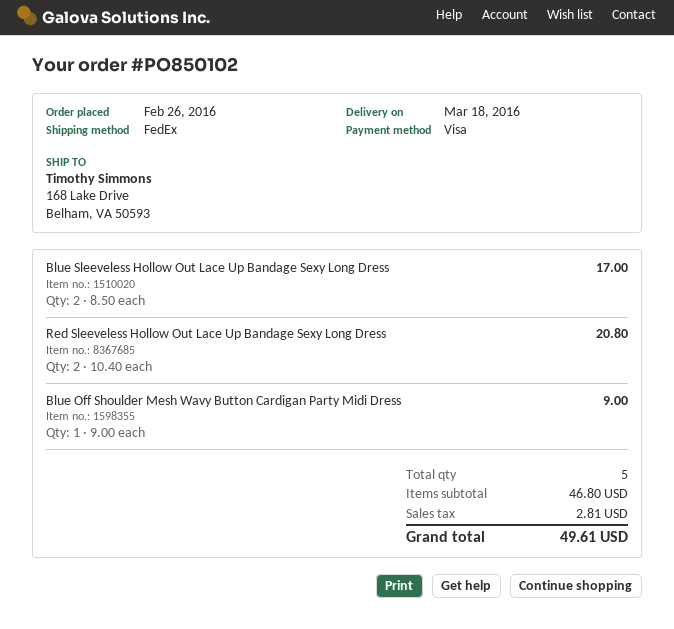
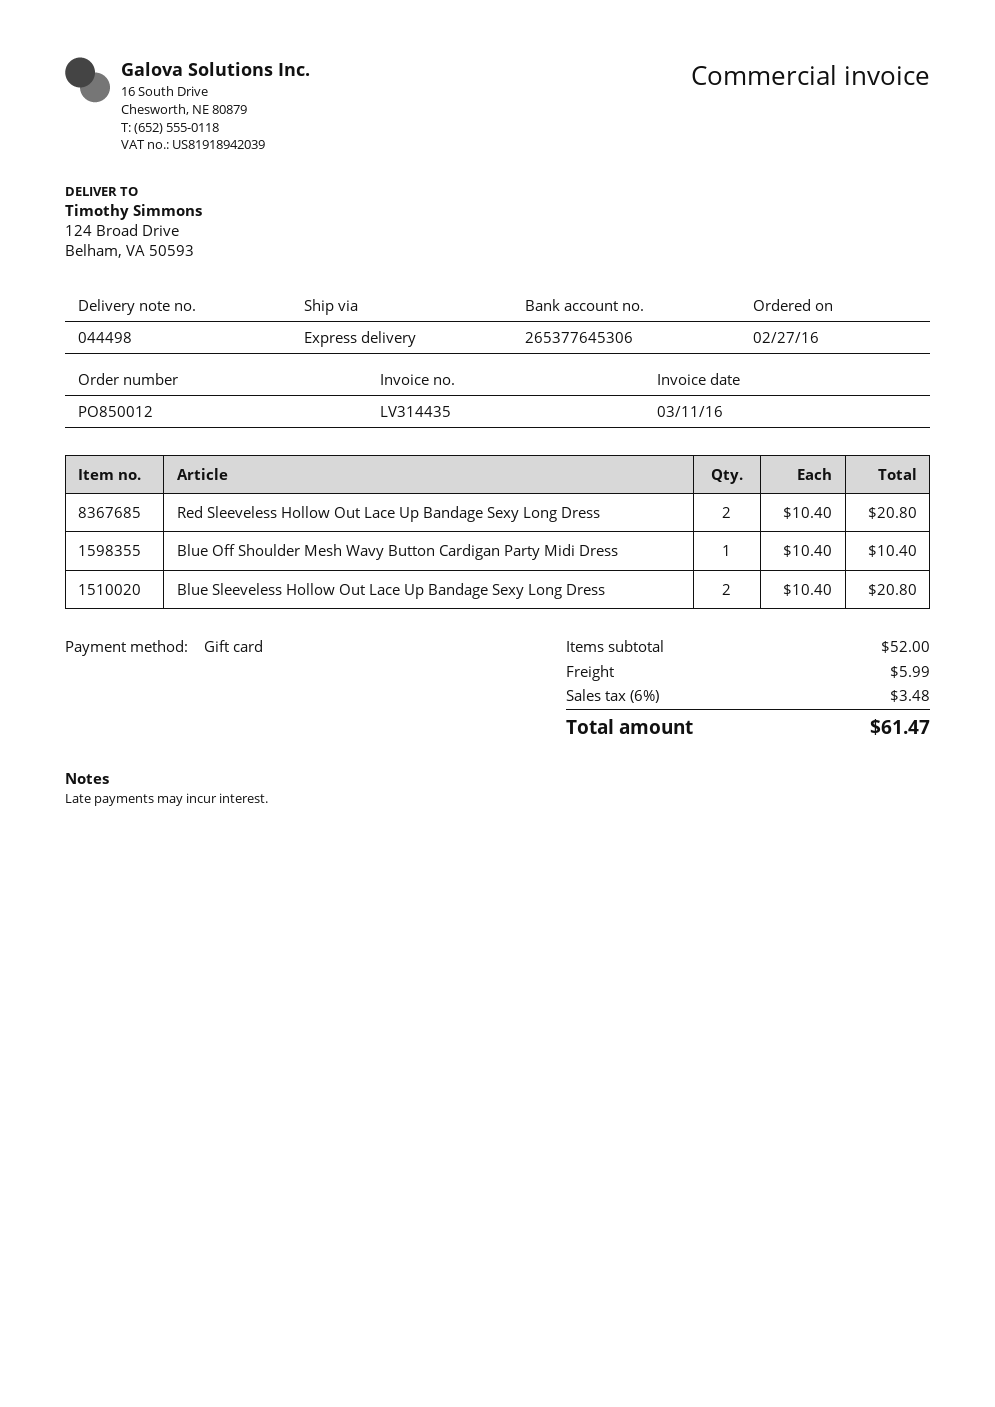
order number: PO850102 -> PO850012
order date: 2016-02-26 -> 2016-02-27
payment method: Visa -> gift card
shipping method: FedEx -> express
ship to: 168 Lake Drive, Belham, VA 50593 -> 124 Broad Drive, Belham, VA 50593
Blue Sleeveless Hollow Out Lace Up Bandage Sexy Long Dress: 2 x 8.50 = 17.00 -> 2 x 10.40 = 20.80
Blue Off Shoulder Mesh Wavy Button Cardigan Party Midi Dress: 1 x 9.00 = 9.00 -> 1 x 10.40 = 10.40
subtotal: 46.80 -> 52.00
shipping: none -> 5.99
tax: 2.81 -> 3.48
total: 49.61 -> 61.47

